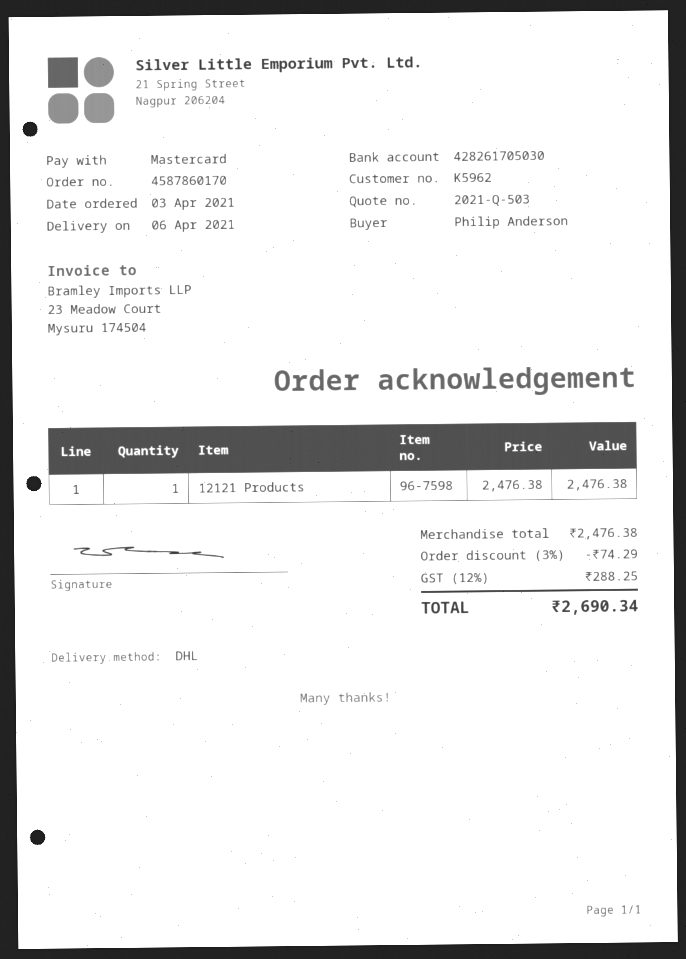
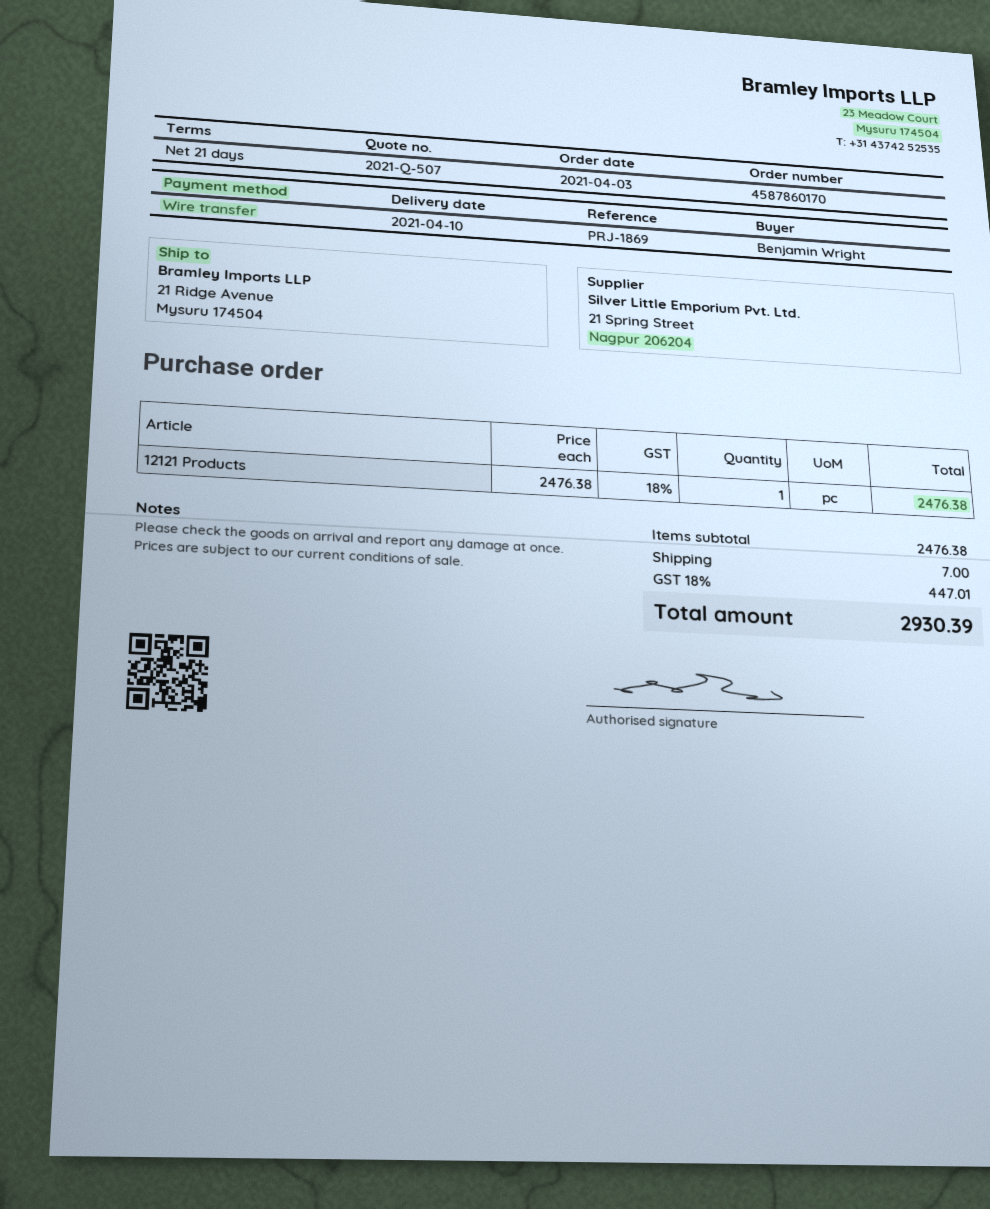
quote number: 2021-Q-503 -> 2021-Q-507
delivery date: 2021-04-06 -> 2021-04-10
ordered by: Philip Anderson -> Benjamin Wright
payment method: Mastercard -> bank transfer
discount: 3% = 74.29 -> none
shipping: none -> 7.00
tax: 12% = 288.25 -> 18% = 447.01
total: 2690.34 -> 2930.39

